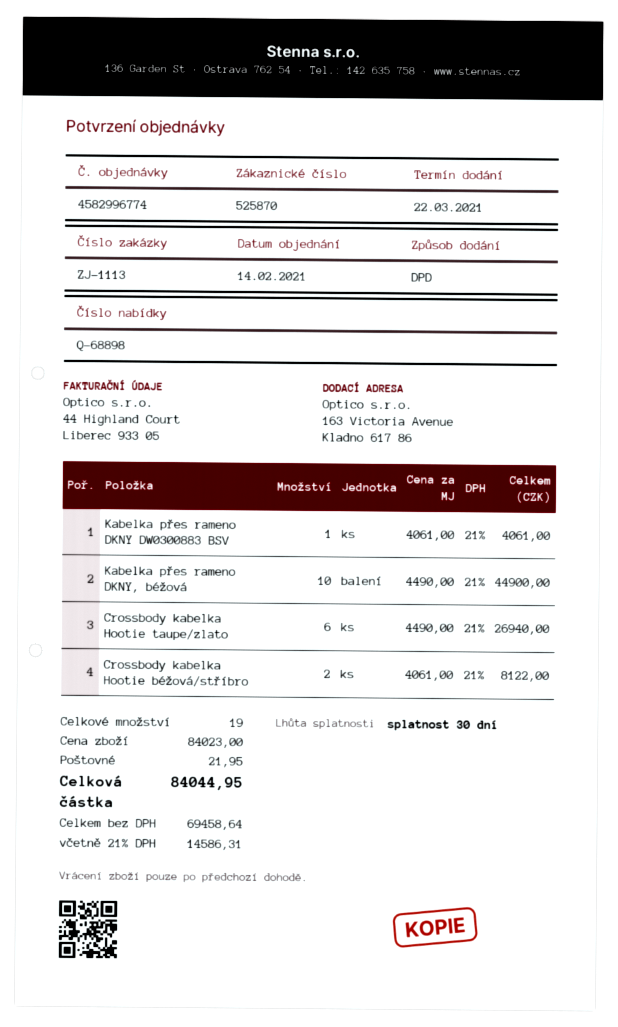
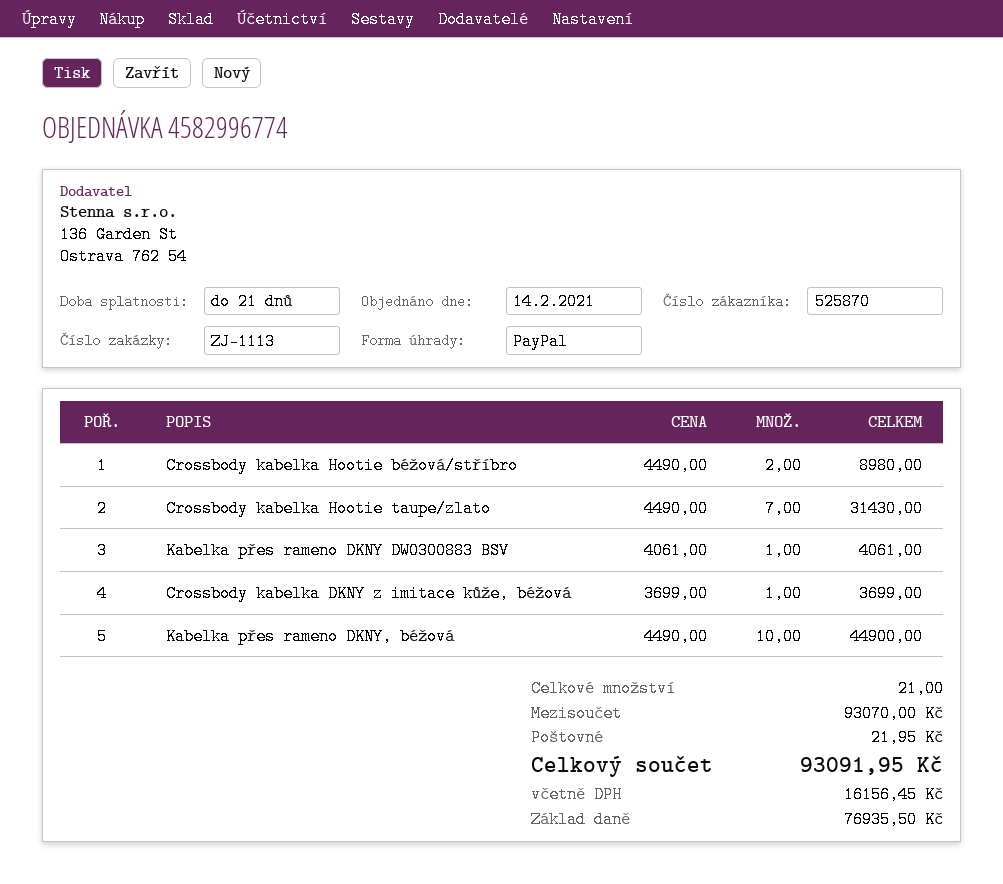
payment terms: 30 days -> 21 days
Crossbody kabelka Hootie taupe/zlato: 6 x 4490.00 = 26940.00 -> 7 x 4490.00 = 31430.00
Crossbody kabelka Hootie béžová/stříbro: 2 x 4061.00 = 8122.00 -> 2 x 4490.00 = 8980.00
Crossbody kabelka DKNY z imitace kůže, béžová: none -> 1 x 3699.00 = 3699.00
total quantity: 19 -> 21
subtotal: 84023.00 -> 93070.00
net: 69458.64 -> 76935.50
tax: 14586.31 -> 16156.45
total: 84044.95 -> 93091.95

